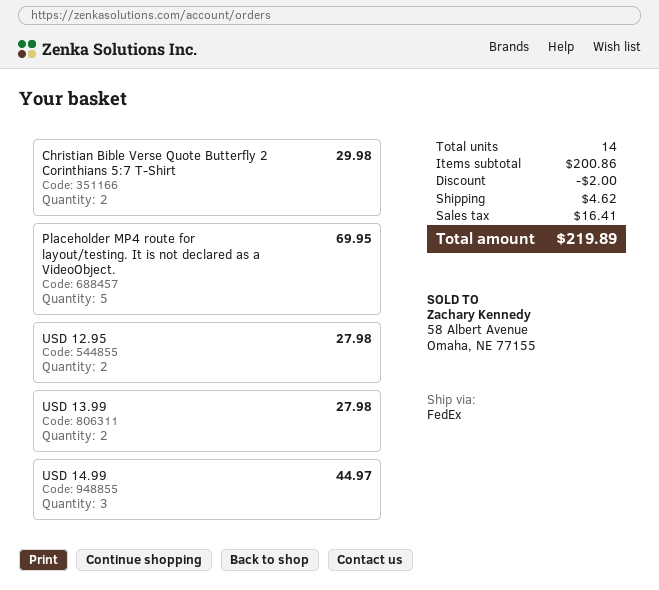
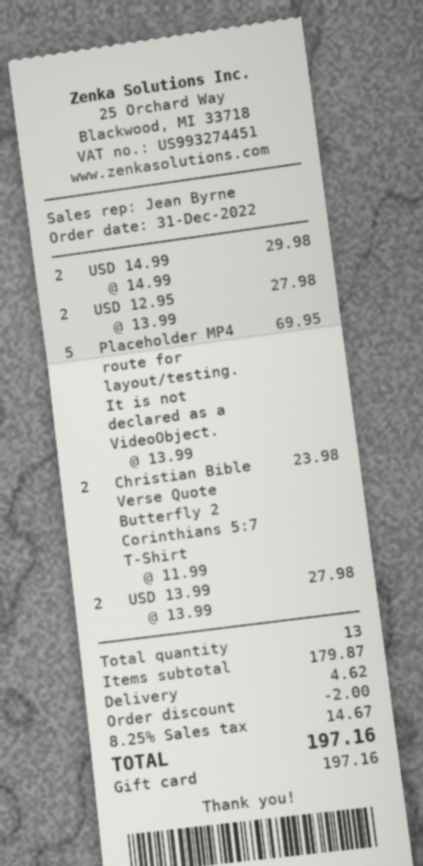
Christian Bible Verse Quote Butterfly 2 Corinthians 5:7 T-Shirt: 2 for 29.98 -> 2 for 23.98
USD 14.99: 3 for 44.97 -> 2 for 29.98
total quantity: 14 -> 13
subtotal: 200.86 -> 179.87
tax: 16.41 -> 14.67
total: 219.89 -> 197.16

